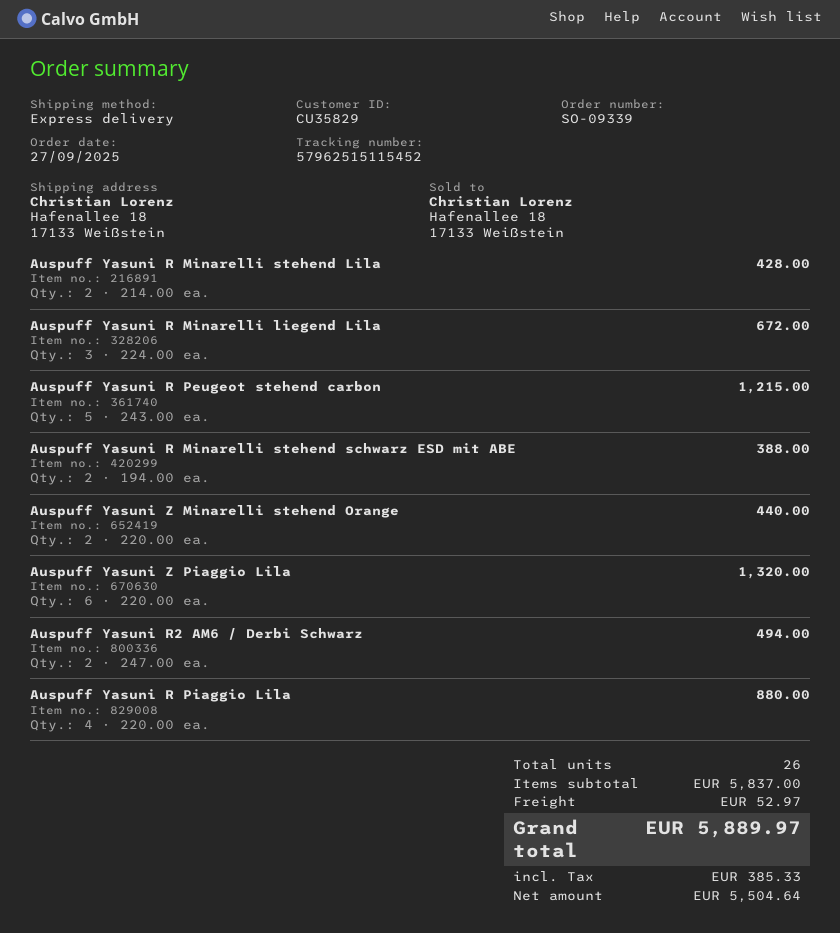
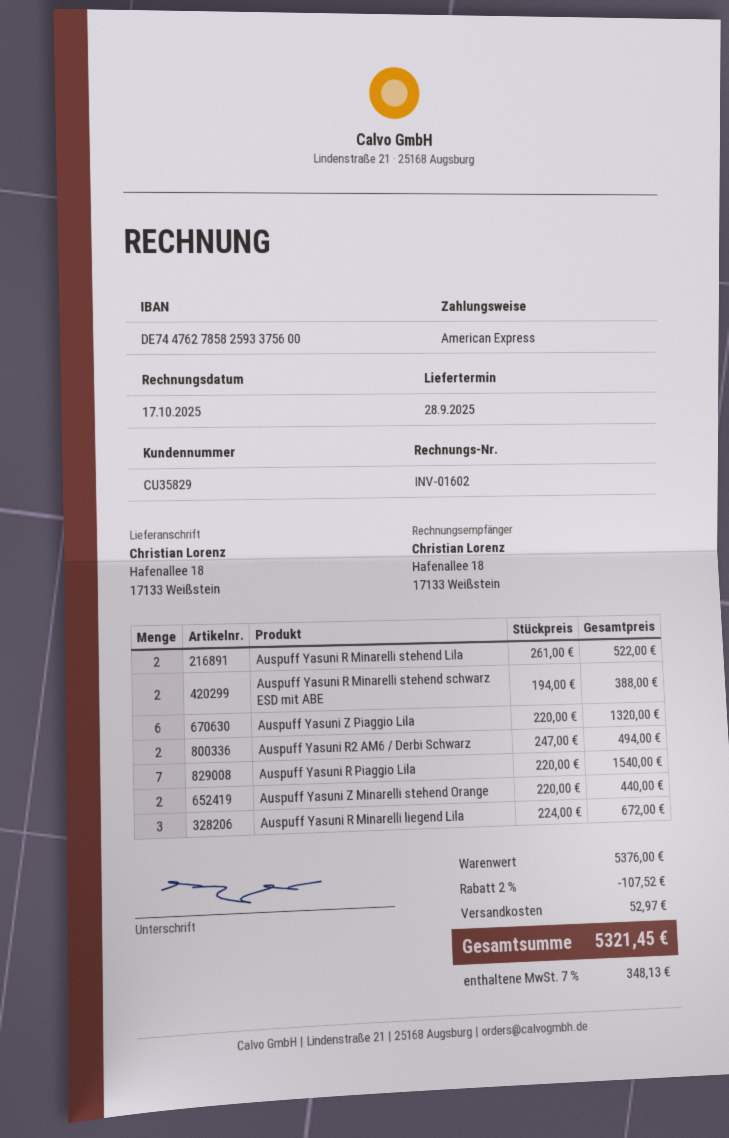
Auspuff Yasuni R Minarelli stehend Lila: 2 x 214.00 = 428.00 -> 2 x 261.00 = 522.00
Auspuff Yasuni R Peugeot stehend carbon: 5 x 243.00 = 1215.00 -> none
Auspuff Yasuni R Piaggio Lila: 4 x 220.00 = 880.00 -> 7 x 220.00 = 1540.00
subtotal: 5837.00 -> 5376.00
discount: none -> 2% = 107.52
tax: 385.33 -> 348.13
total: 5889.97 -> 5321.45

